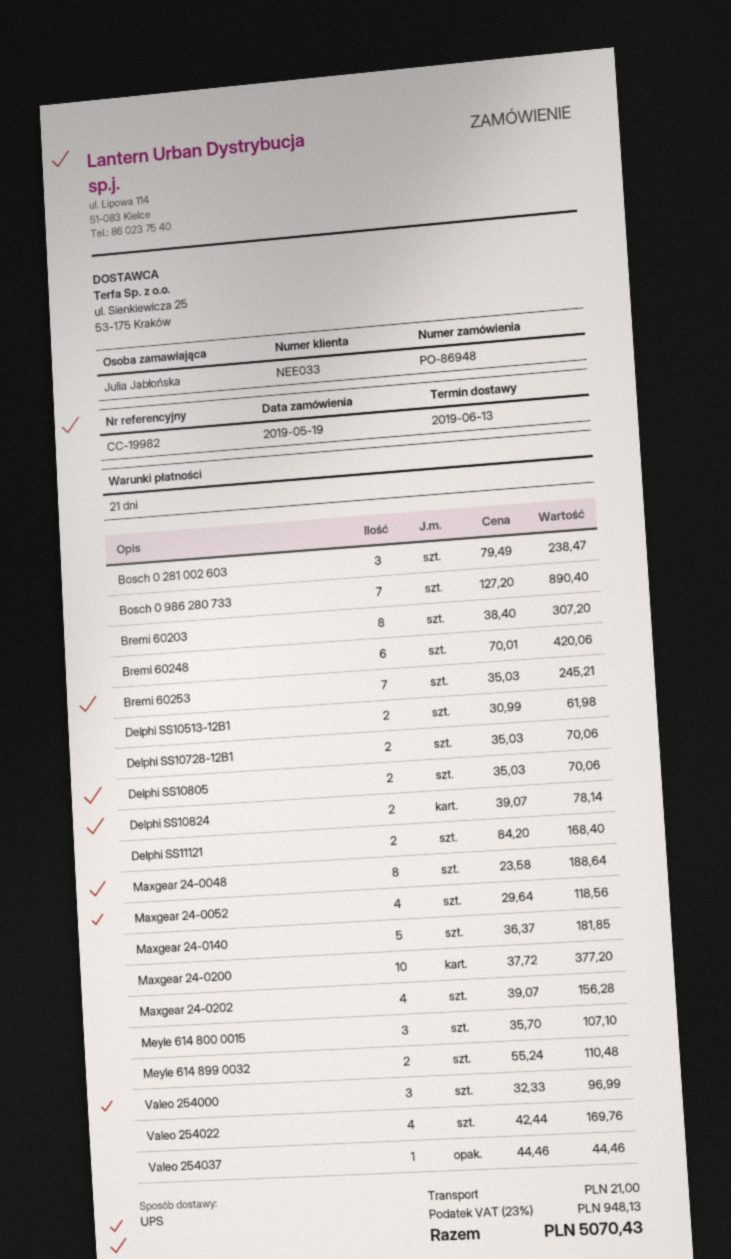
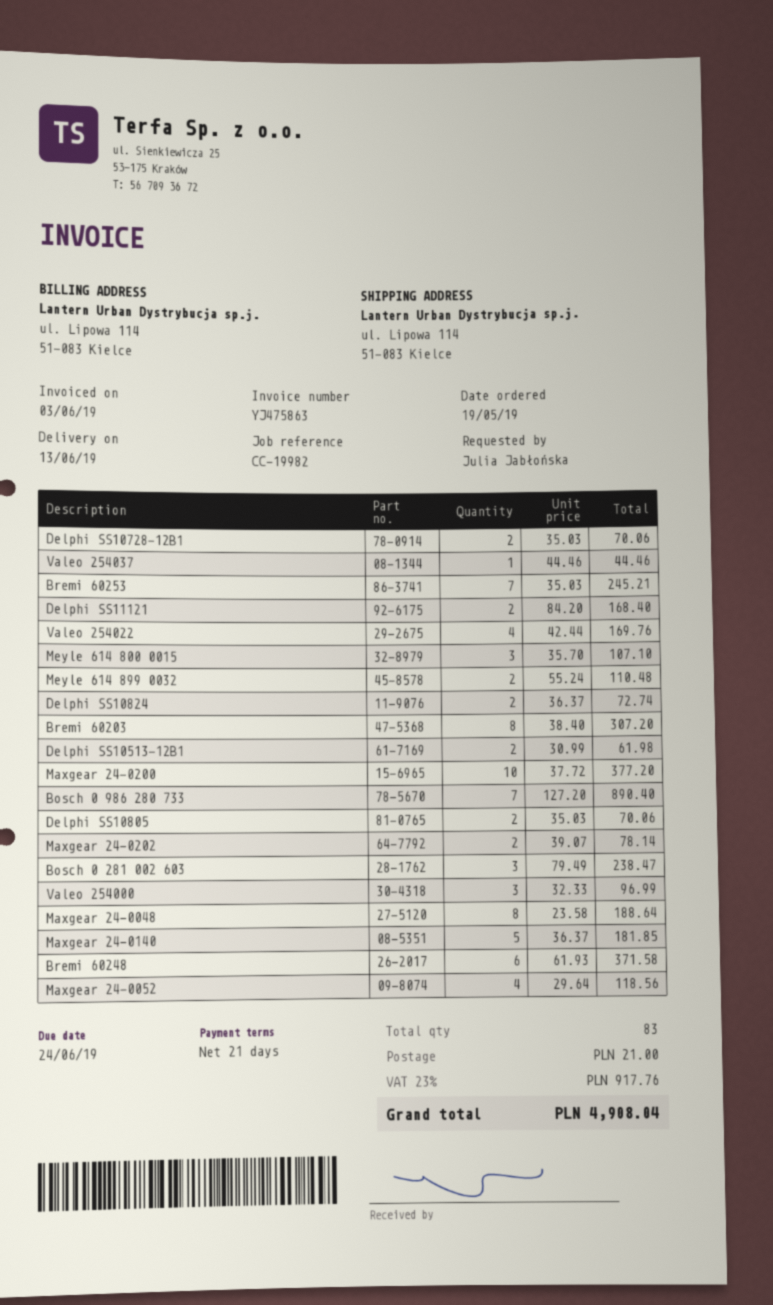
Bremi 60248: 6 x 70.01 = 420.06 -> 6 x 61.93 = 371.58
Delphi SS10824: 2 x 39.07 = 78.14 -> 2 x 36.37 = 72.74
Maxgear 24-0202: 4 x 39.07 = 156.28 -> 2 x 39.07 = 78.14
tax: 23% = 948.13 -> 23% = 917.76
total: 5070.43 -> 4908.04

